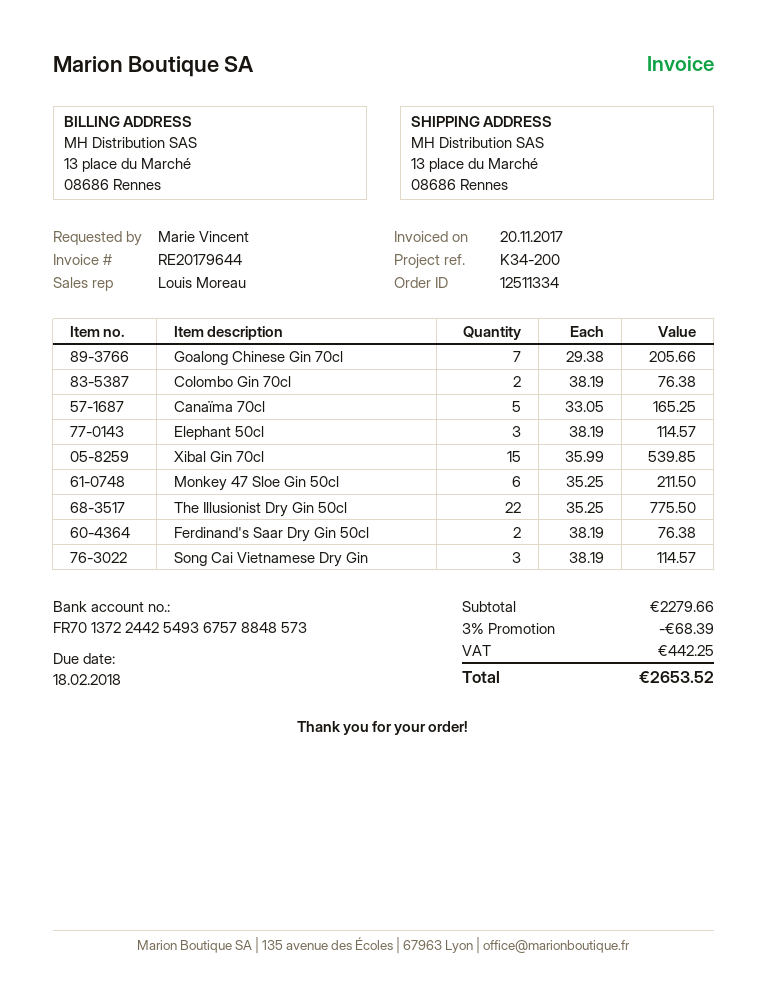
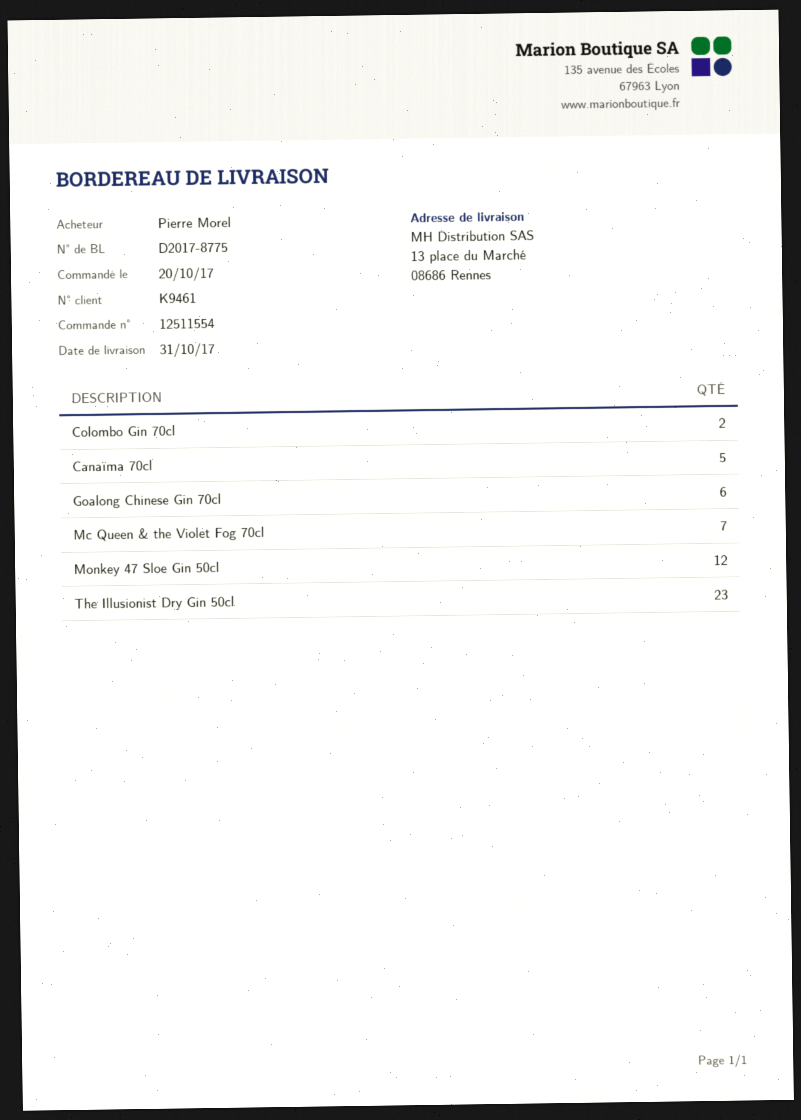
order number: 12511334 -> 12511554
ordered by: Marie Vincent -> Pierre Morel
Goalong Chinese Gin 70cl: 7 -> 6
Elephant 50cl: 3 -> none
Xibal Gin 70cl: 15 -> none
Monkey 47 Sloe Gin 50cl: 6 -> 12
The Illusionist Dry Gin 50cl: 22 -> 23
Ferdinand's Saar Dry Gin 50cl: 2 -> none
Song Cai Vietnamese Dry Gin: 3 -> none
Mc Queen & the Violet Fog 70cl: none -> 7

